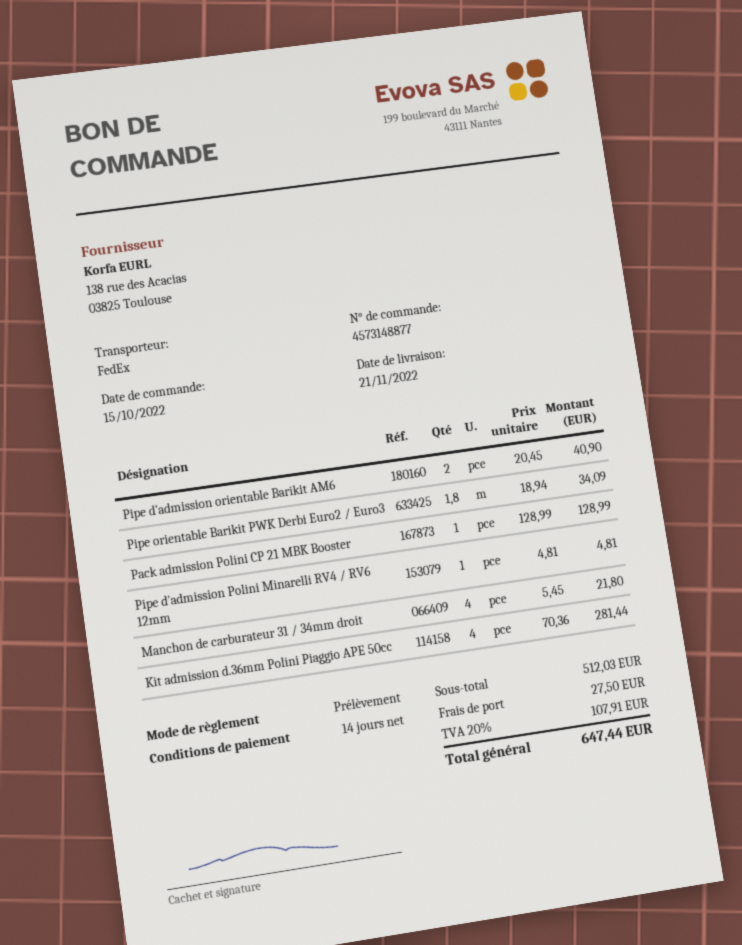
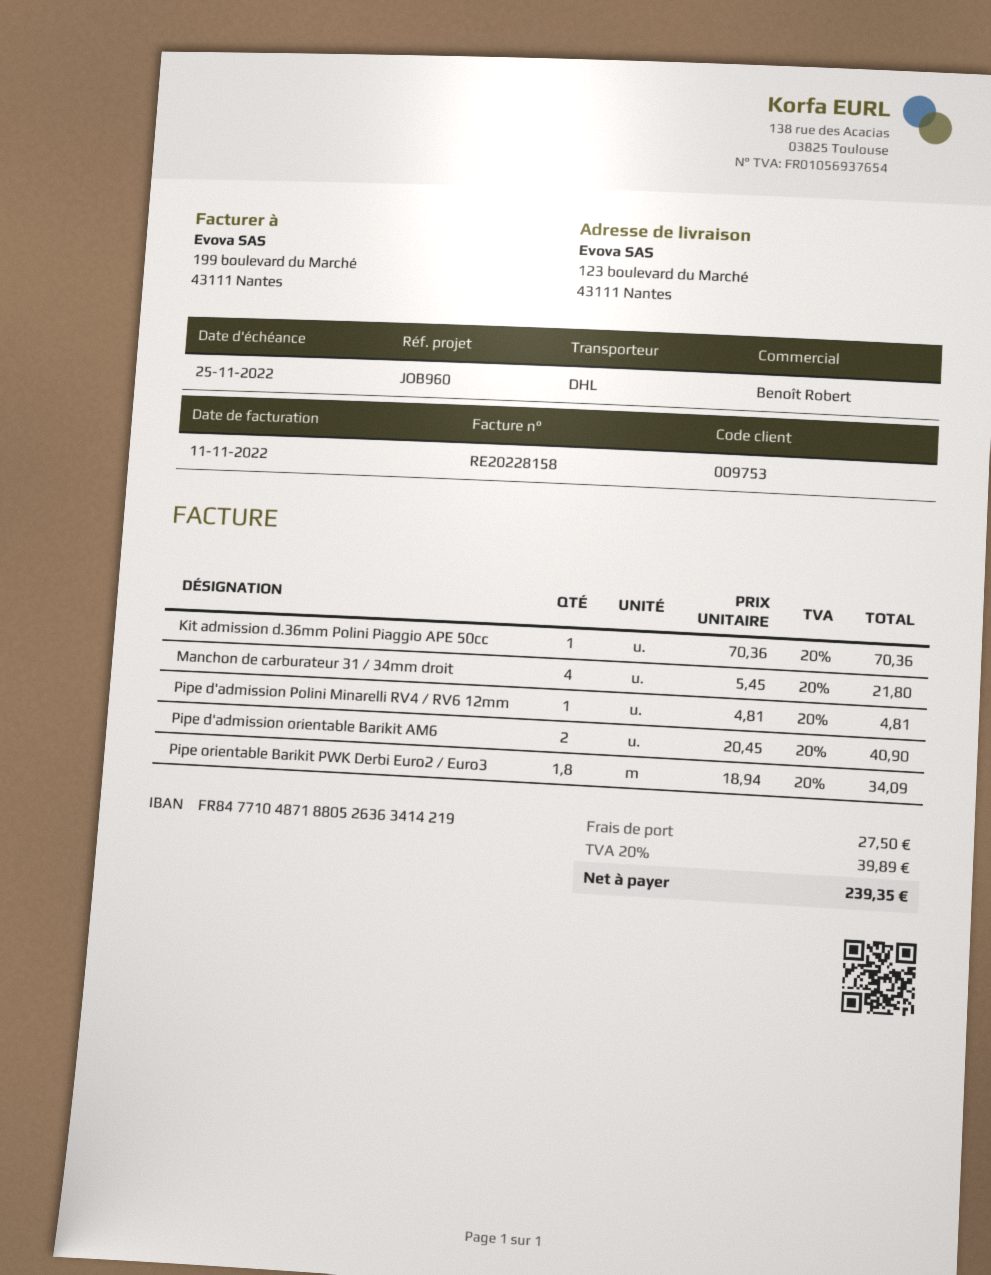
shipping method: FedEx -> DHL
Pack admission Polini CP 21 MBK Booster: 1 x 128.99 = 128.99 -> none
Kit admission d.36mm Polini Piaggio APE 50cc: 4 x 70.36 = 281.44 -> 1 x 70.36 = 70.36
tax: 20% = 107.91 -> 20% = 39.89
total: 647.44 -> 239.35

